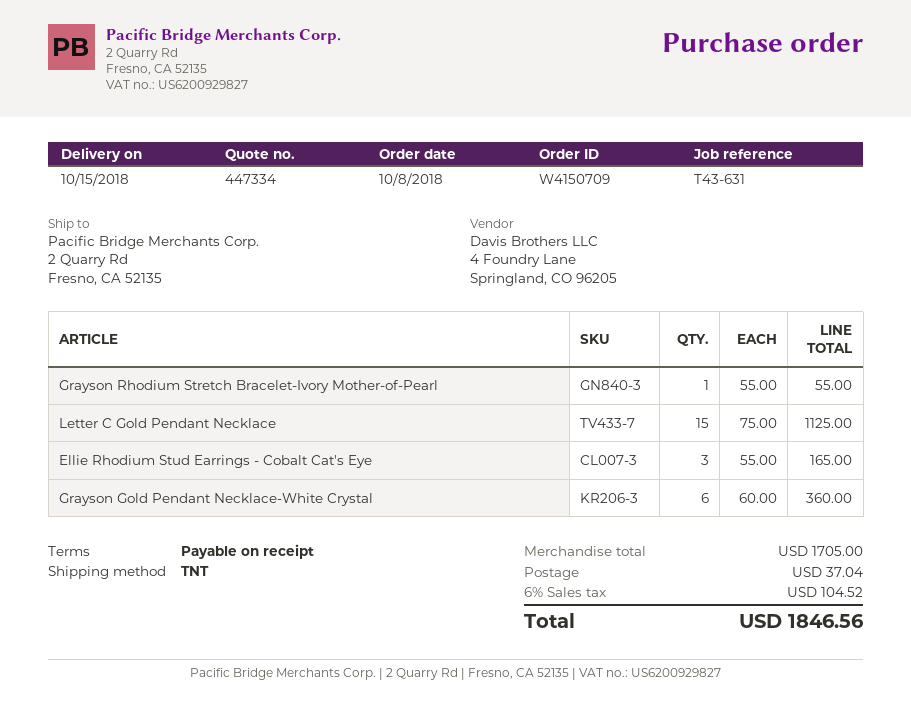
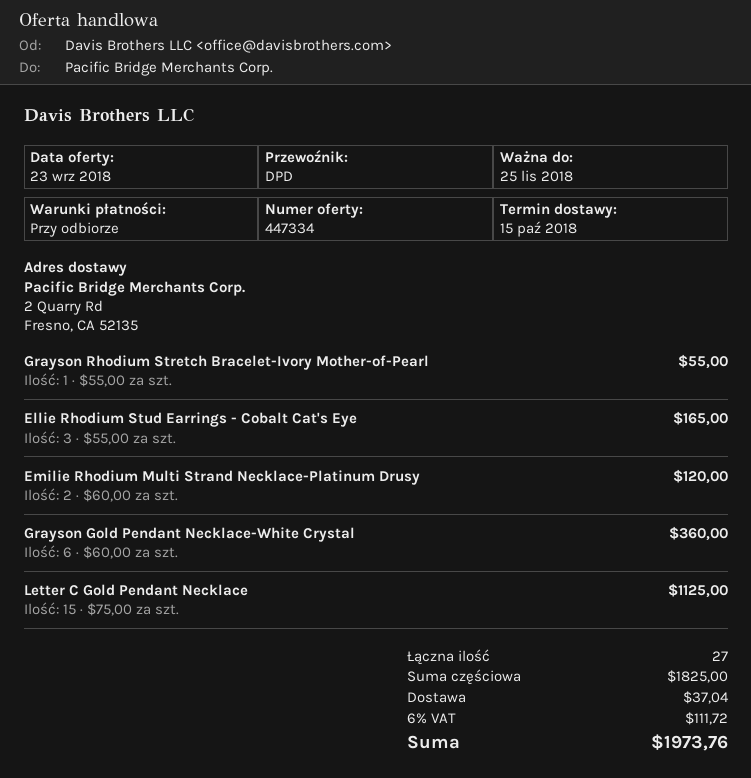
shipping method: TNT -> DPD
Emilie Rhodium Multi Strand Necklace-Platinum Drusy: none -> 2 x 60.00 = 120.00
subtotal: 1705.00 -> 1825.00
tax: 6% = 104.52 -> 6% = 111.72
total: 1846.56 -> 1973.76

